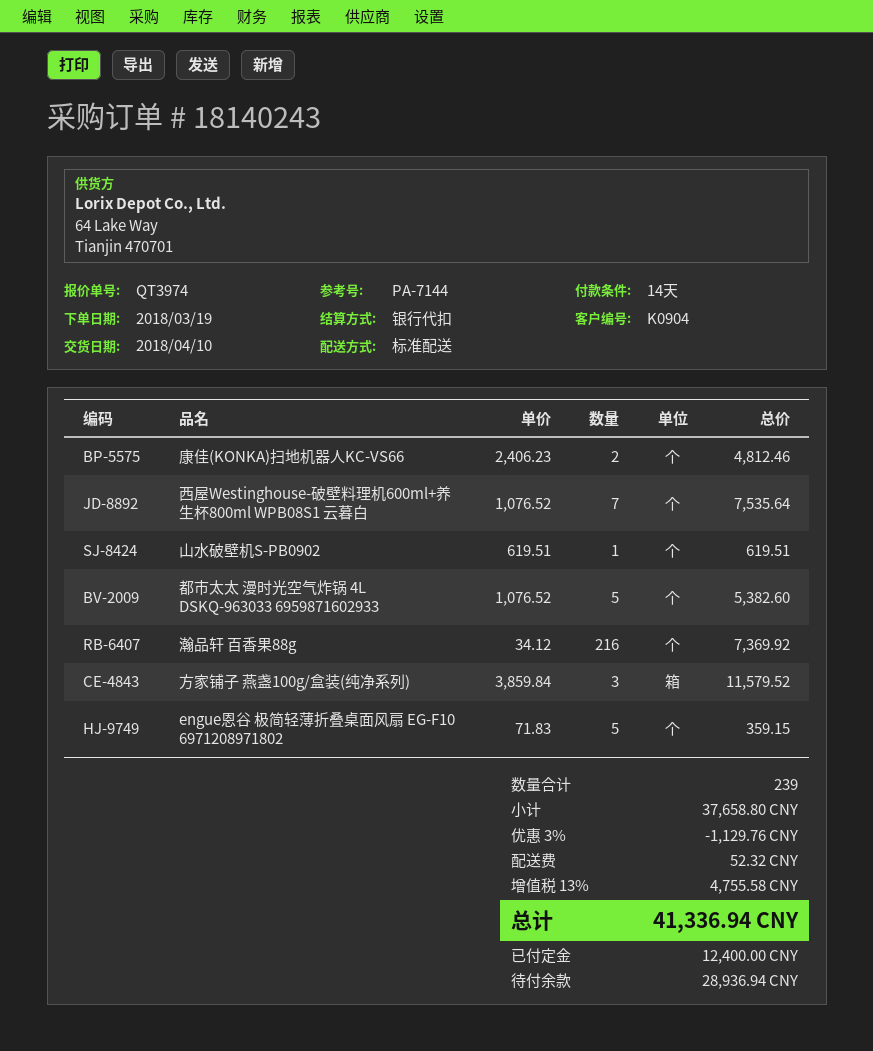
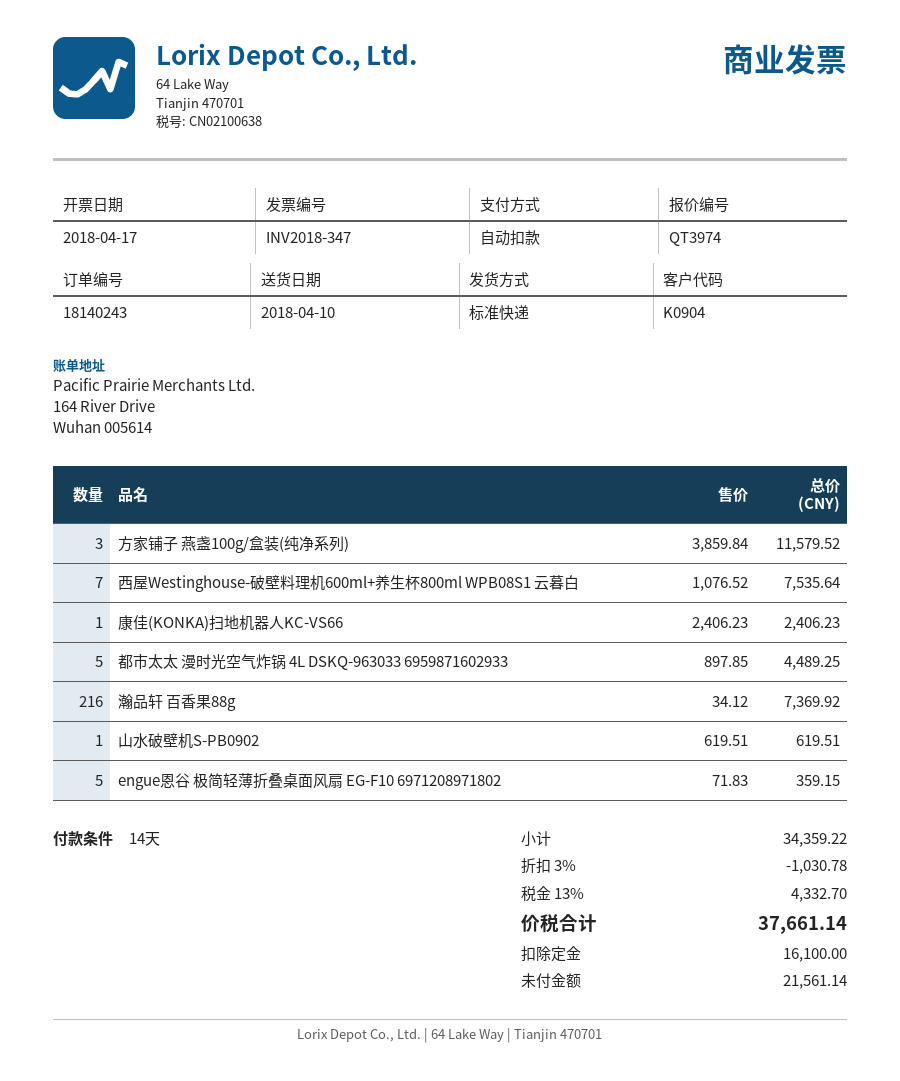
康佳(KONKA)扫地机器人KC-VS66: 2 x 2406.23 = 4812.46 -> 1 x 2406.23 = 2406.23
都市太太 漫时光空气炸锅 4L DSKQ-963033 6959871602933: 5 x 1076.52 = 5382.60 -> 5 x 897.85 = 4489.25
subtotal: 37658.80 -> 34359.22
discount: 3% = 1129.76 -> 3% = 1030.78
shipping: 52.32 -> none
tax: 13% = 4755.58 -> 13% = 4332.70
total: 41336.94 -> 37661.14
deposit: 12400.00 -> 16100.00
balance: 28936.94 -> 21561.14

